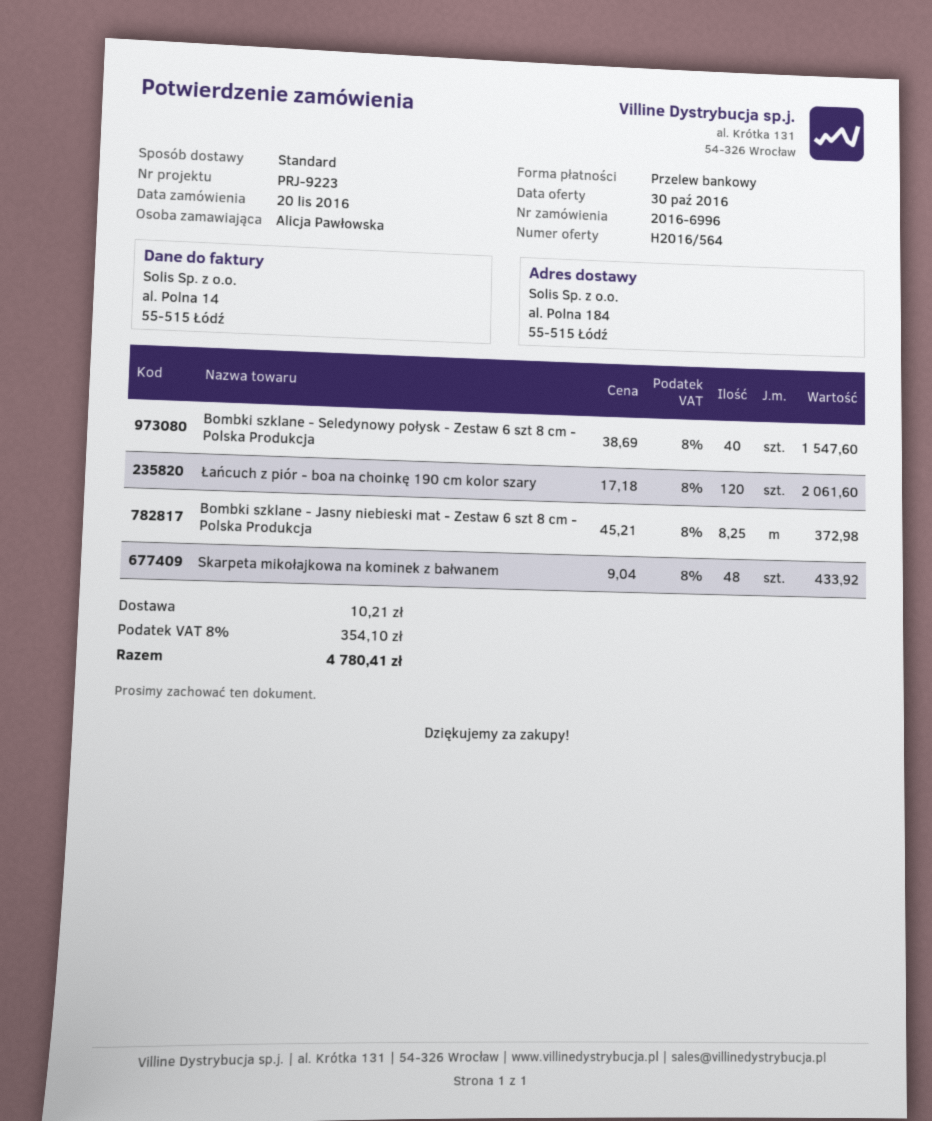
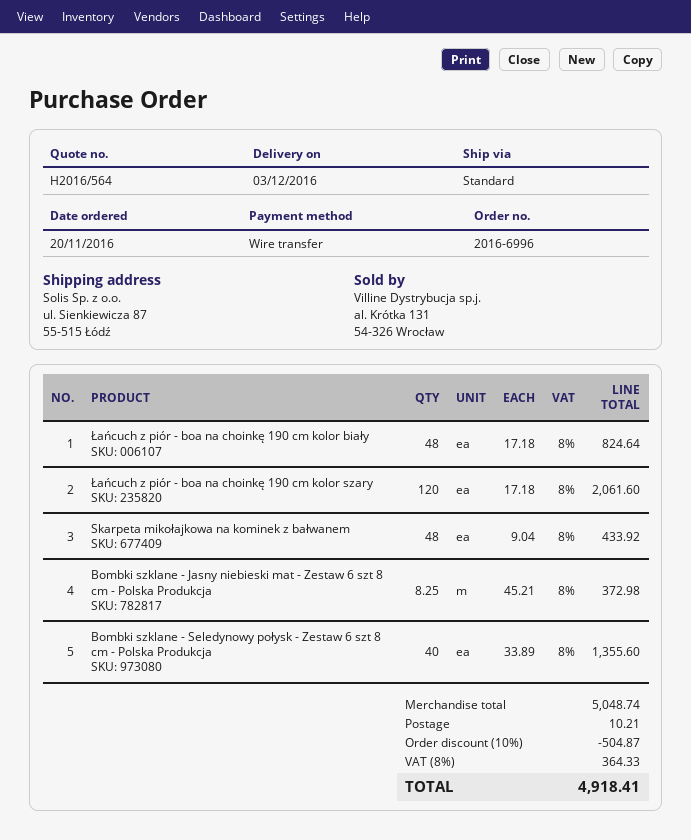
ship to: al. Polna 184, 55-515 Łódź -> ul. Sienkiewicza 87, 55-515 Łódź
Bombki szklane - Seledynowy połysk - Zestaw 6 szt 8 cm - Polska Produkcja: 40 x 38.69 = 1547.60 -> 40 x 33.89 = 1355.60
Łańcuch z piór - boa na choinkę 190 cm kolor biały: none -> 48 x 17.18 = 824.64
discount: none -> 10% = 504.87
tax: 8% = 354.10 -> 8% = 364.33
total: 4780.41 -> 4918.41

